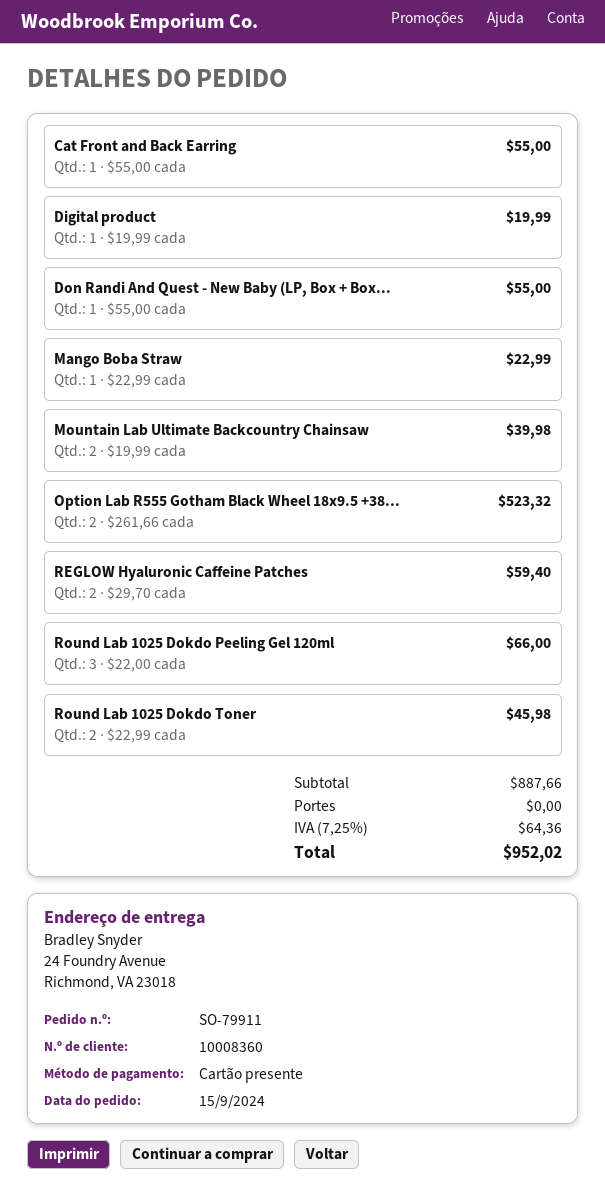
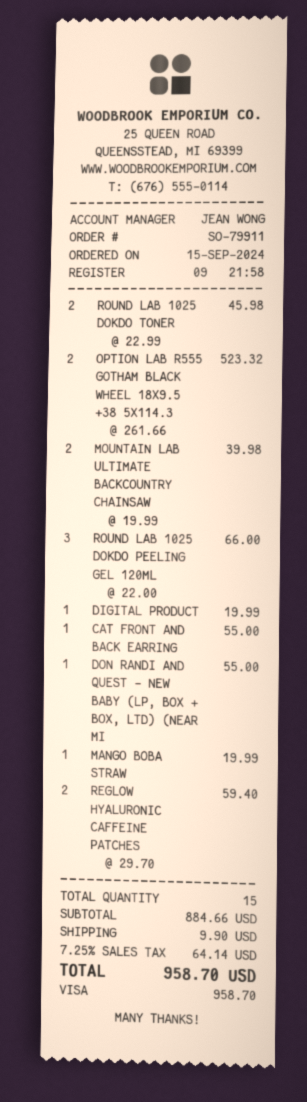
payment method: gift card -> Visa
Mango Boba Straw: 1 x 22.99 = 22.99 -> 1 x 19.99 = 19.99
subtotal: 887.66 -> 884.66
shipping: 0.00 -> 9.90
tax: 7.25% = 64.36 -> 7.25% = 64.14
total: 952.02 -> 958.70

